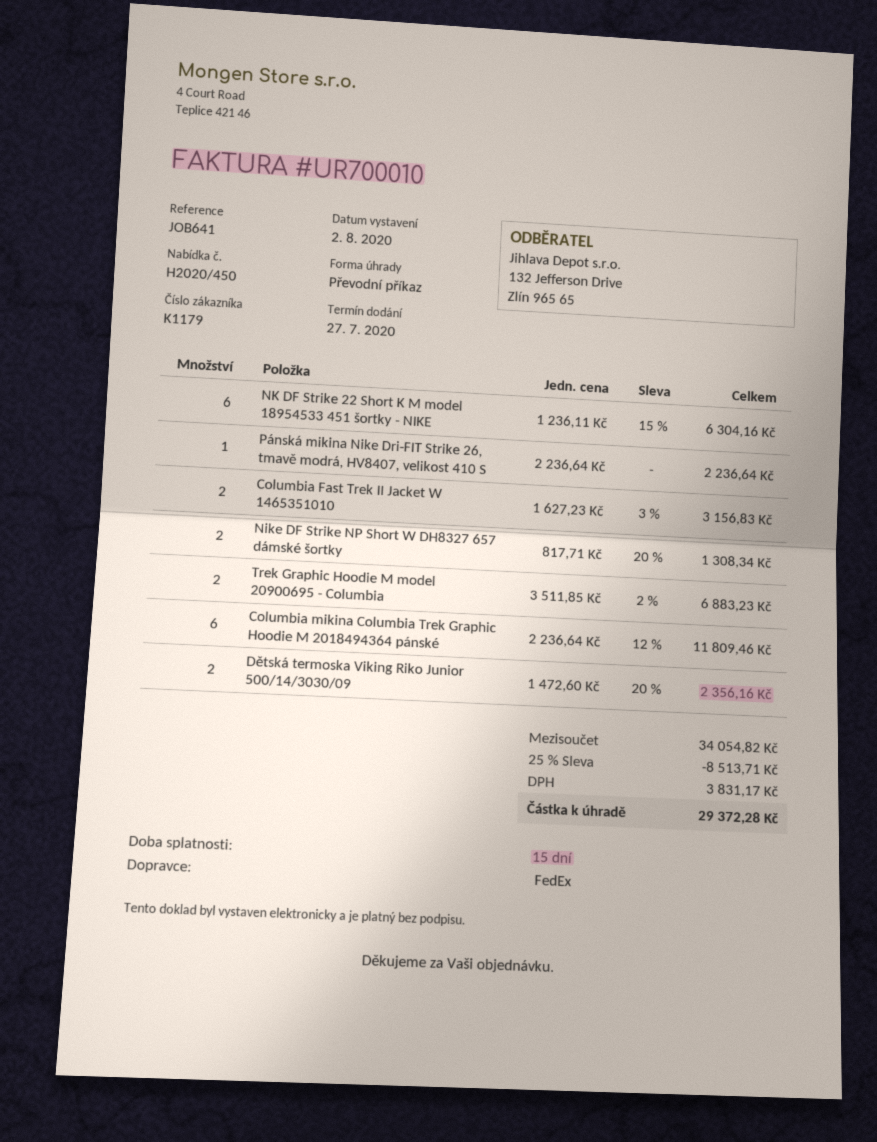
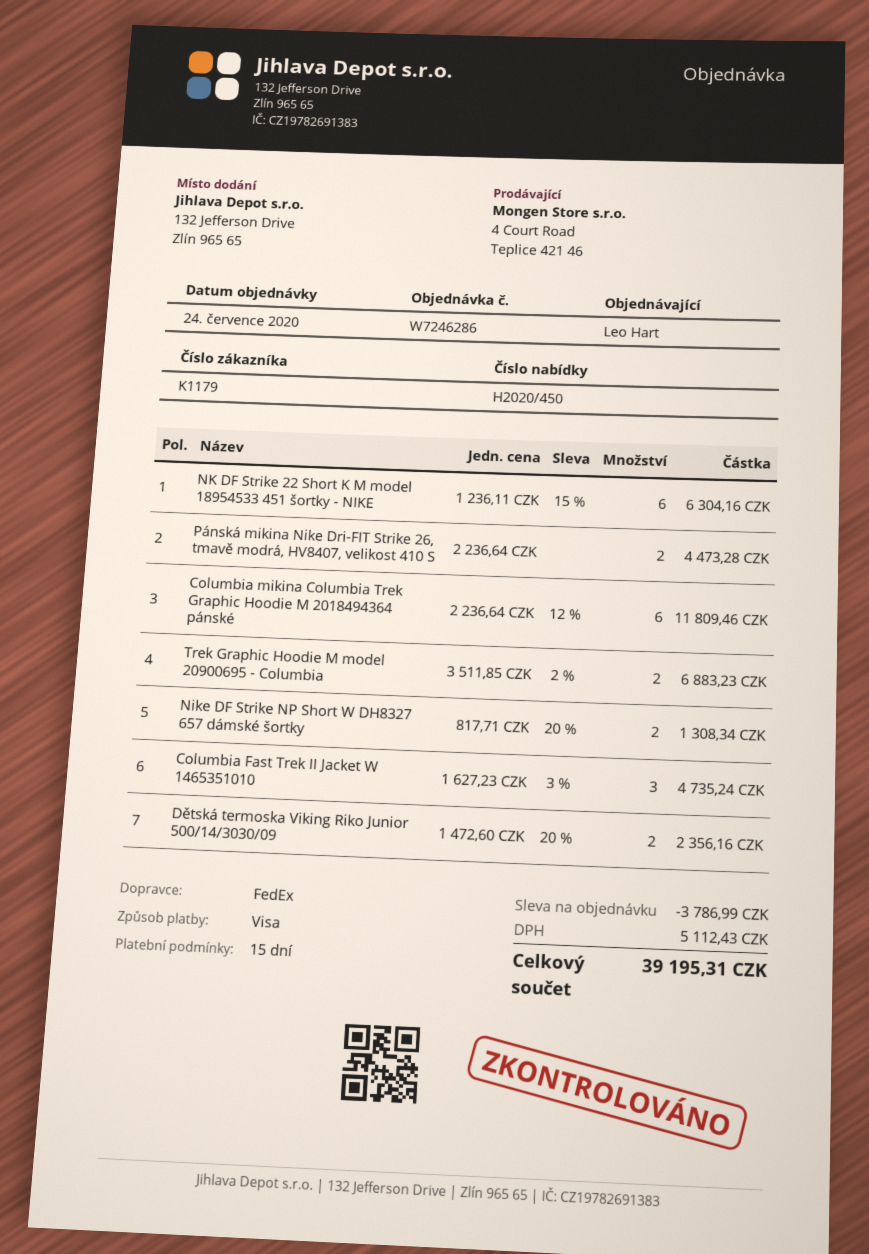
payment method: bank transfer -> Visa
Pánská mikina Nike Dri-FIT Strike 26, tmavě modrá, HV8407, velikost 410 S: 1 x 2236.64 = 2236.64 -> 2 x 2236.64 = 4473.28
Columbia Fast Trek II Jacket W 1465351010: 2 x 1627.23 - 3% = 3156.83 -> 3 x 1627.23 - 3% = 4735.24
discount: 8513.71 -> 3786.99
tax: 3831.17 -> 5112.43
total: 29372.28 -> 39195.31

